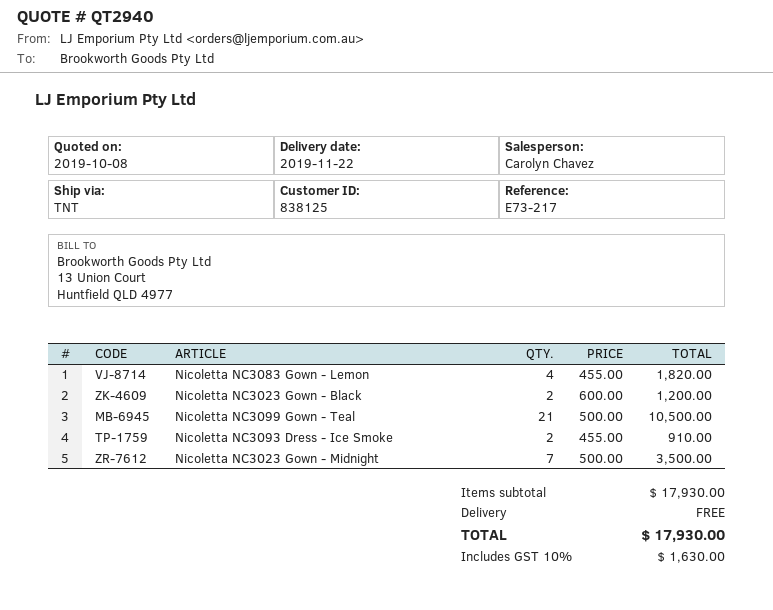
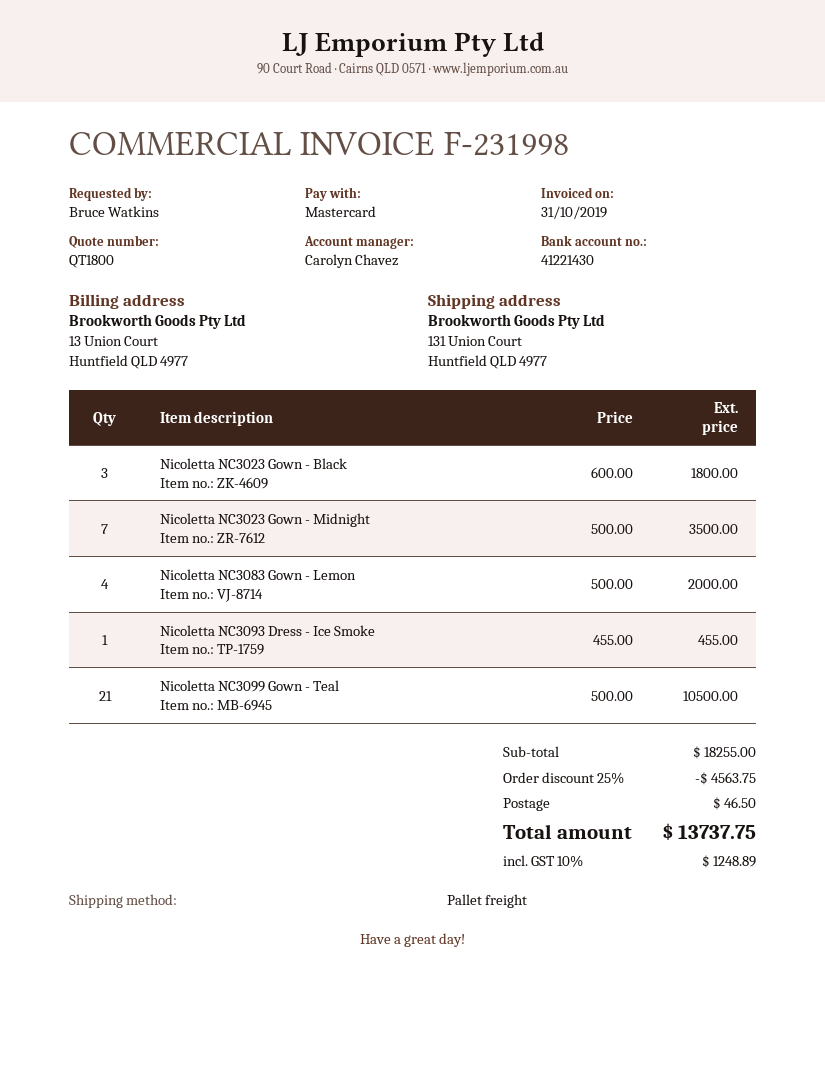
quote number: QT2940 -> QT1800
shipping method: TNT -> pallet freight
Nicoletta NC3083 Gown - Lemon: 4 x 455.00 = 1820.00 -> 4 x 500.00 = 2000.00
Nicoletta NC3023 Gown - Black: 2 x 600.00 = 1200.00 -> 3 x 600.00 = 1800.00
Nicoletta NC3093 Dress - Ice Smoke: 2 x 455.00 = 910.00 -> 1 x 455.00 = 455.00
subtotal: 17930.00 -> 18255.00
discount: none -> 25% = 4563.75
shipping: 0.00 -> 46.50
tax: 10% = 1630.00 -> 10% = 1248.89
total: 17930.00 -> 13737.75

